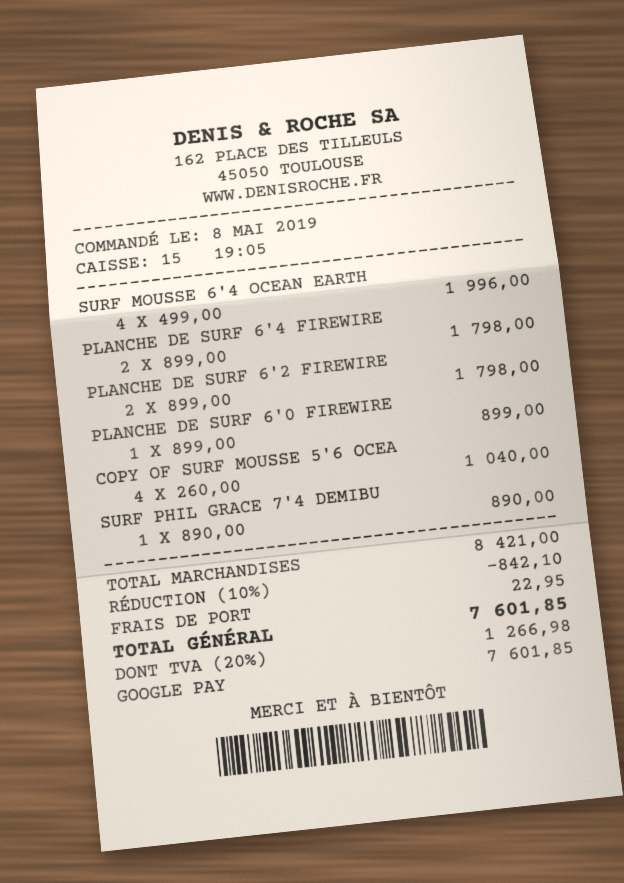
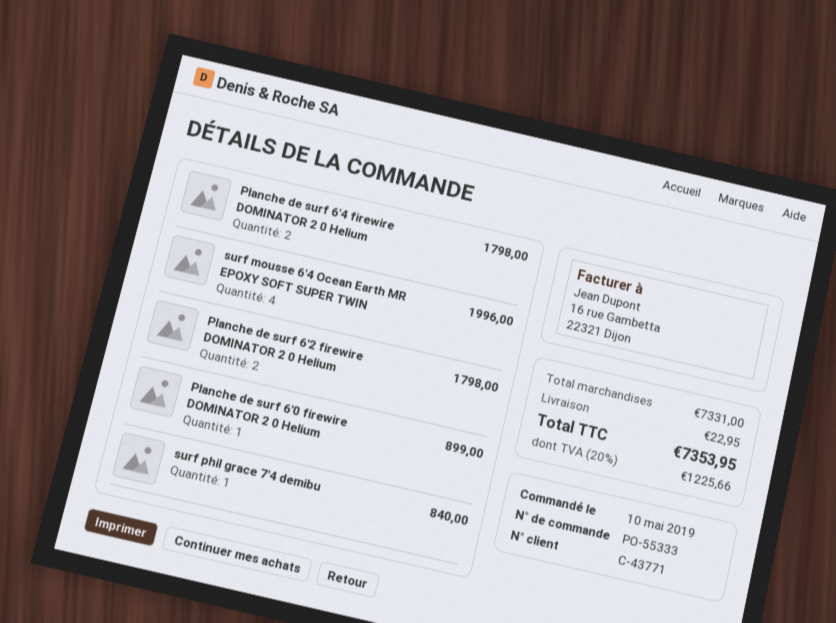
order date: 2019-05-08 -> 2019-05-10
COPY OF SURF MOUSSE 5'6 OCEA: 4 for 1040.00 -> none
SURF PHIL GRACE 7'4 DEMIBU: 1 for 890.00 -> 1 for 840.00
subtotal: 8421.00 -> 7331.00
discount: 10% = 842.10 -> none
tax: 20% = 1266.98 -> 20% = 1225.66
total: 7601.85 -> 7353.95

